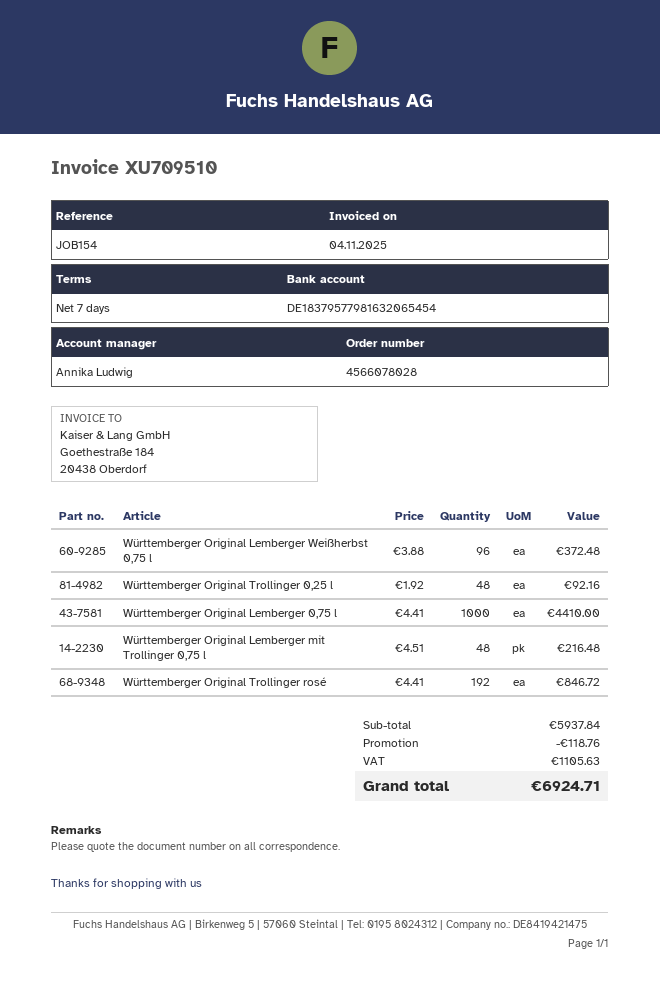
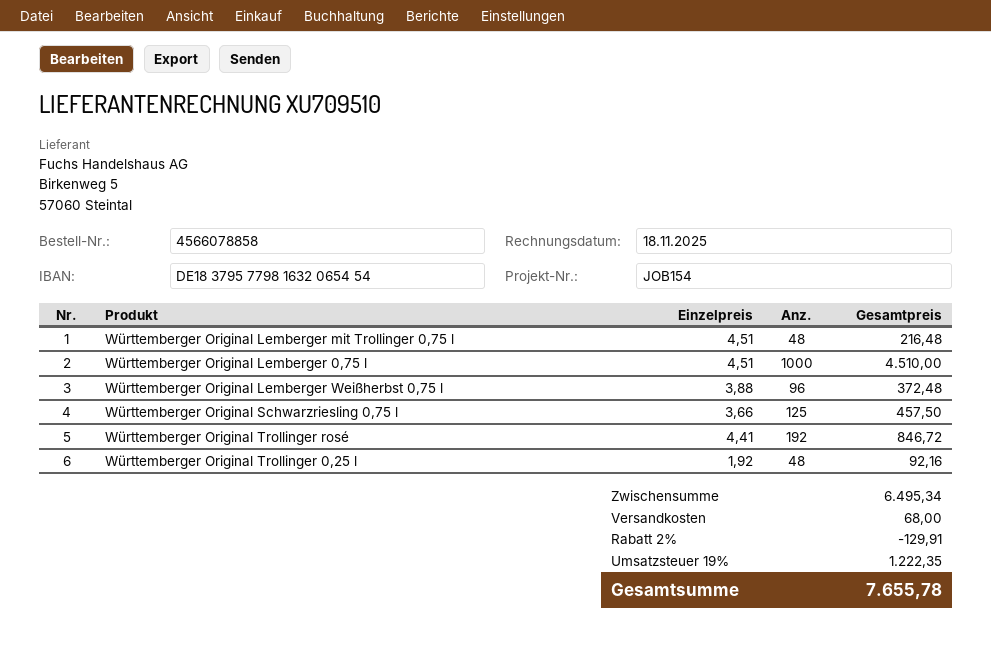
order number: 4566078028 -> 4566078858
invoice date: 2025-11-04 -> 2025-11-18
Württemberger Original Lemberger 0,75 l: 1000 x 4.41 = 4410.00 -> 1000 x 4.51 = 4510.00
Württemberger Original Schwarzriesling 0,75 l: none -> 125 x 3.66 = 457.50
subtotal: 5937.84 -> 6495.34
discount: 118.76 -> 129.91
shipping: none -> 68.00
tax: 1105.63 -> 1222.35
total: 6924.71 -> 7655.78

